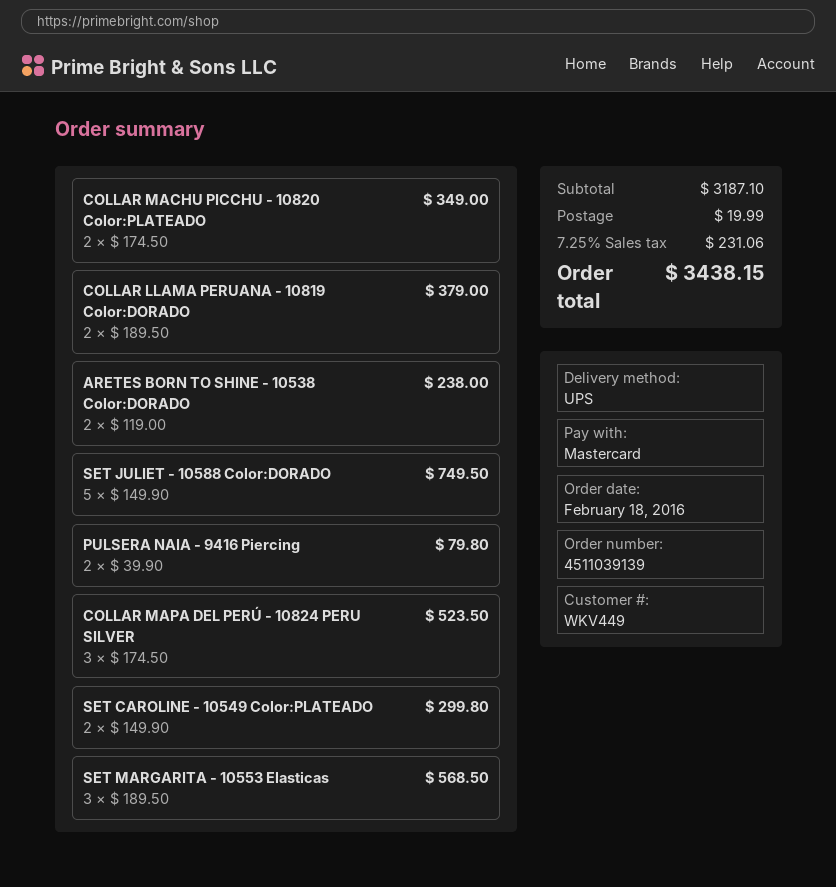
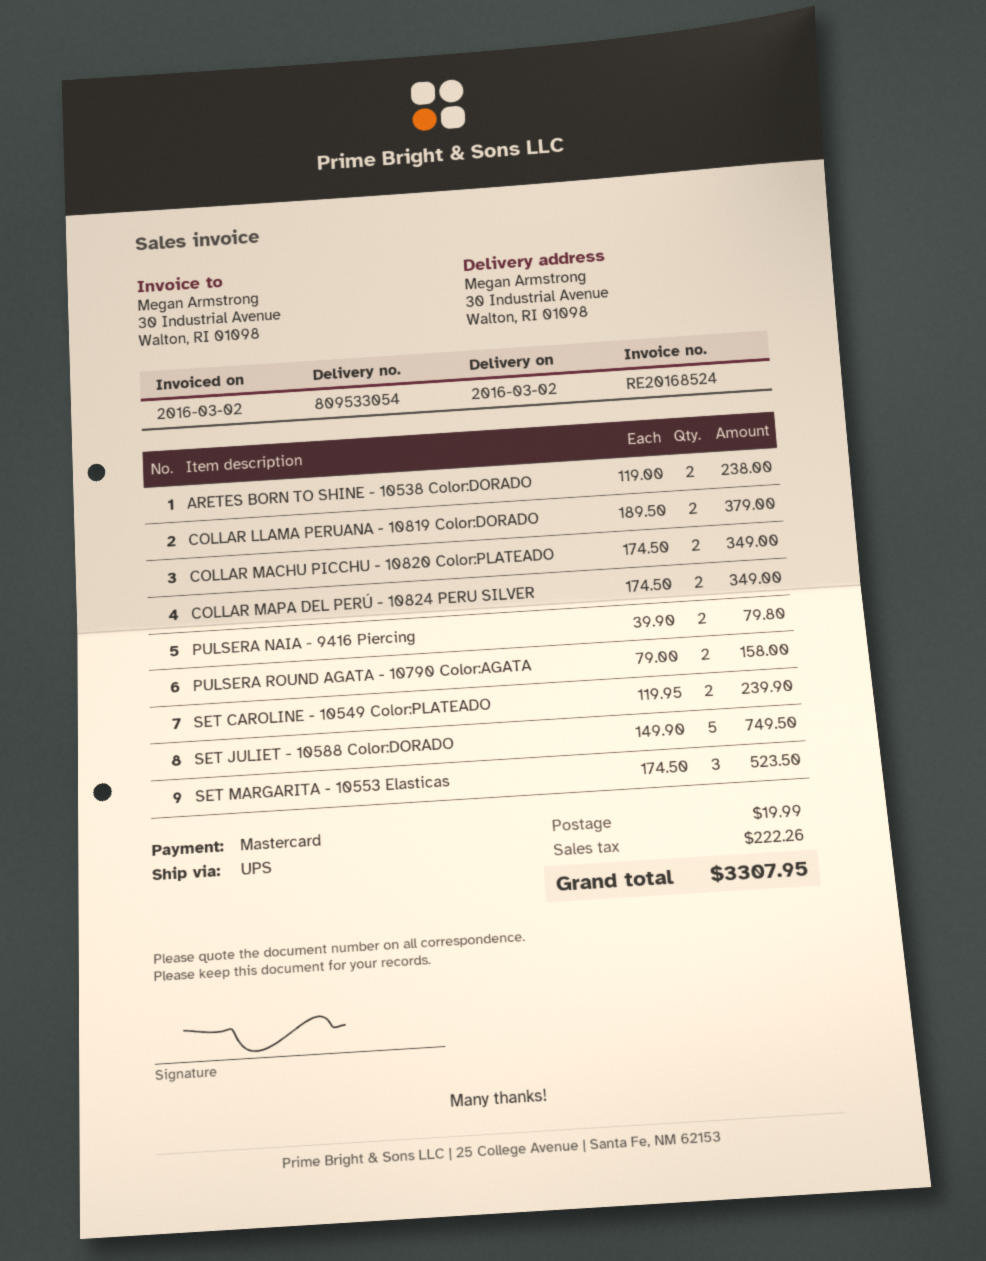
COLLAR MAPA DEL PERÚ - 10824 PERU SILVER: 3 x 174.50 = 523.50 -> 2 x 174.50 = 349.00
SET CAROLINE - 10549 Color:PLATEADO: 2 x 149.90 = 299.80 -> 2 x 119.95 = 239.90
SET MARGARITA - 10553 Elasticas: 3 x 189.50 = 568.50 -> 3 x 174.50 = 523.50
PULSERA ROUND AGATA - 10790 Color:AGATA: none -> 2 x 79.00 = 158.00
tax: 231.06 -> 222.26
total: 3438.15 -> 3307.95

